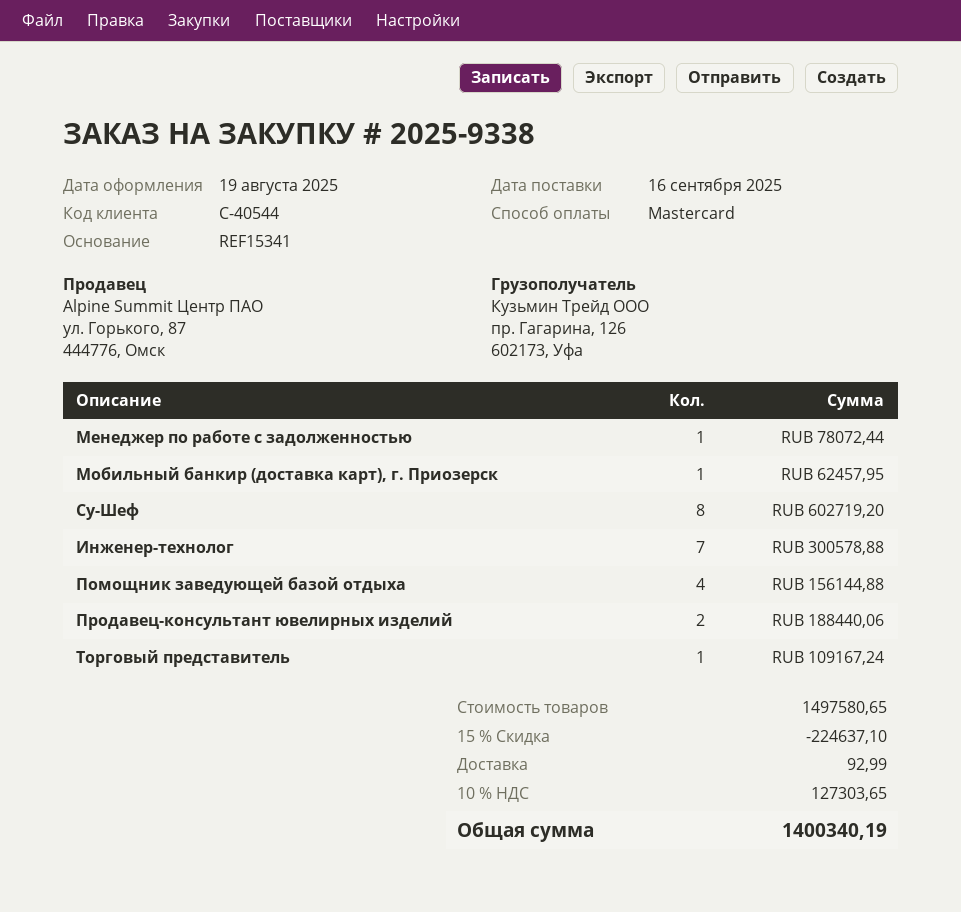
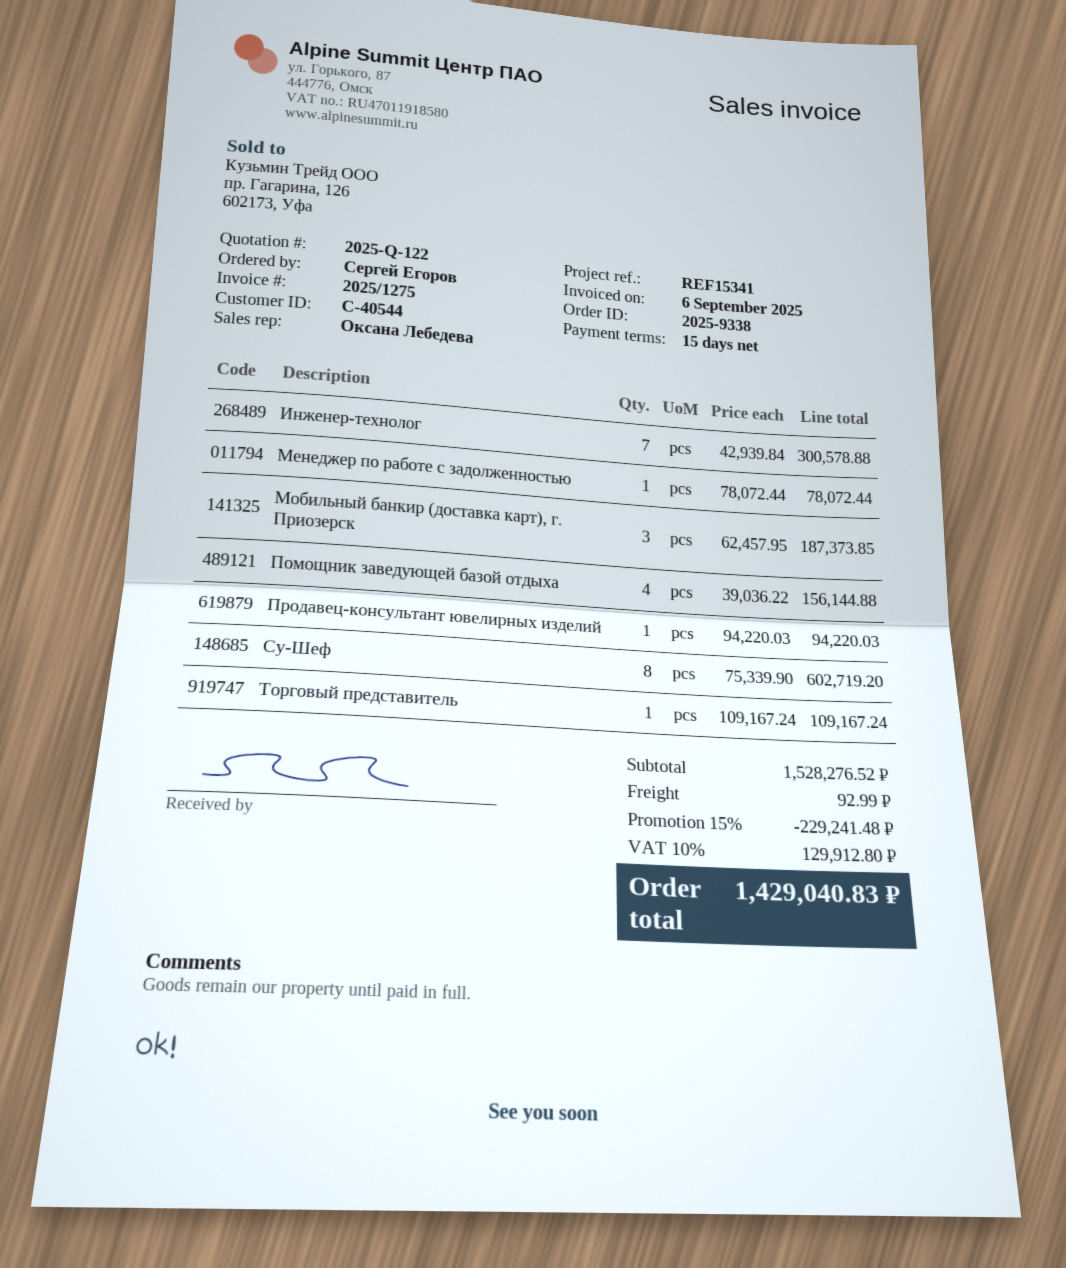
Мобильный банкир (доставка карт), г. Приозерск: 1 for 62457.95 -> 3 for 187373.85
Продавец-консультант ювелирных изделий: 2 for 188440.06 -> 1 for 94220.03
subtotal: 1497580.65 -> 1528276.52
discount: 15% = 224637.10 -> 15% = 229241.48
tax: 10% = 127303.65 -> 10% = 129912.80
total: 1400340.19 -> 1429040.83

